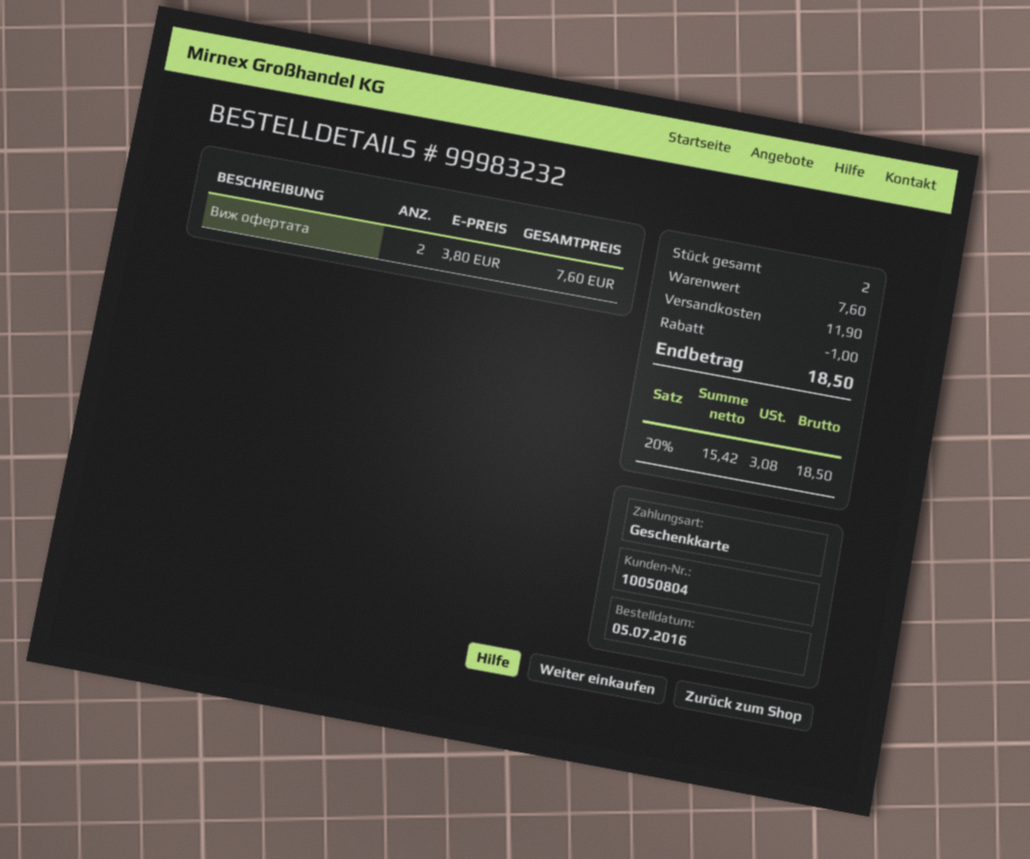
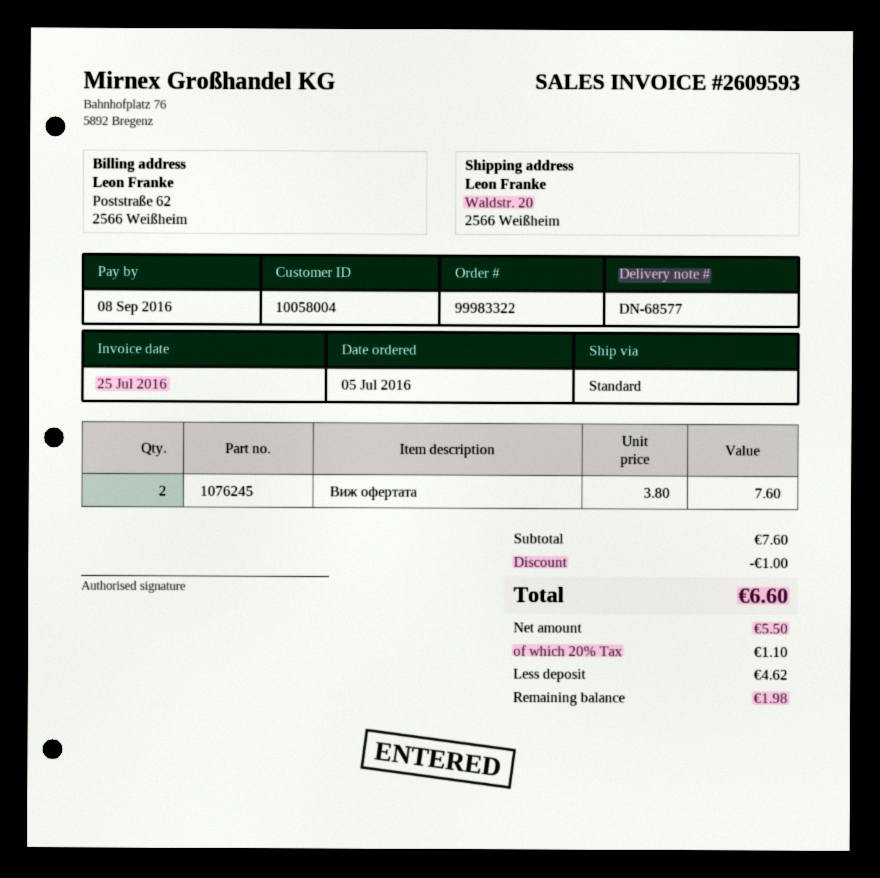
order number: 99983232 -> 99983322
customer number: 10050804 -> 10058004
shipping: 11.90 -> none
net: 15.42 -> 5.50
tax: 20% = 3.08 -> 20% = 1.10
total: 18.50 -> 6.60

